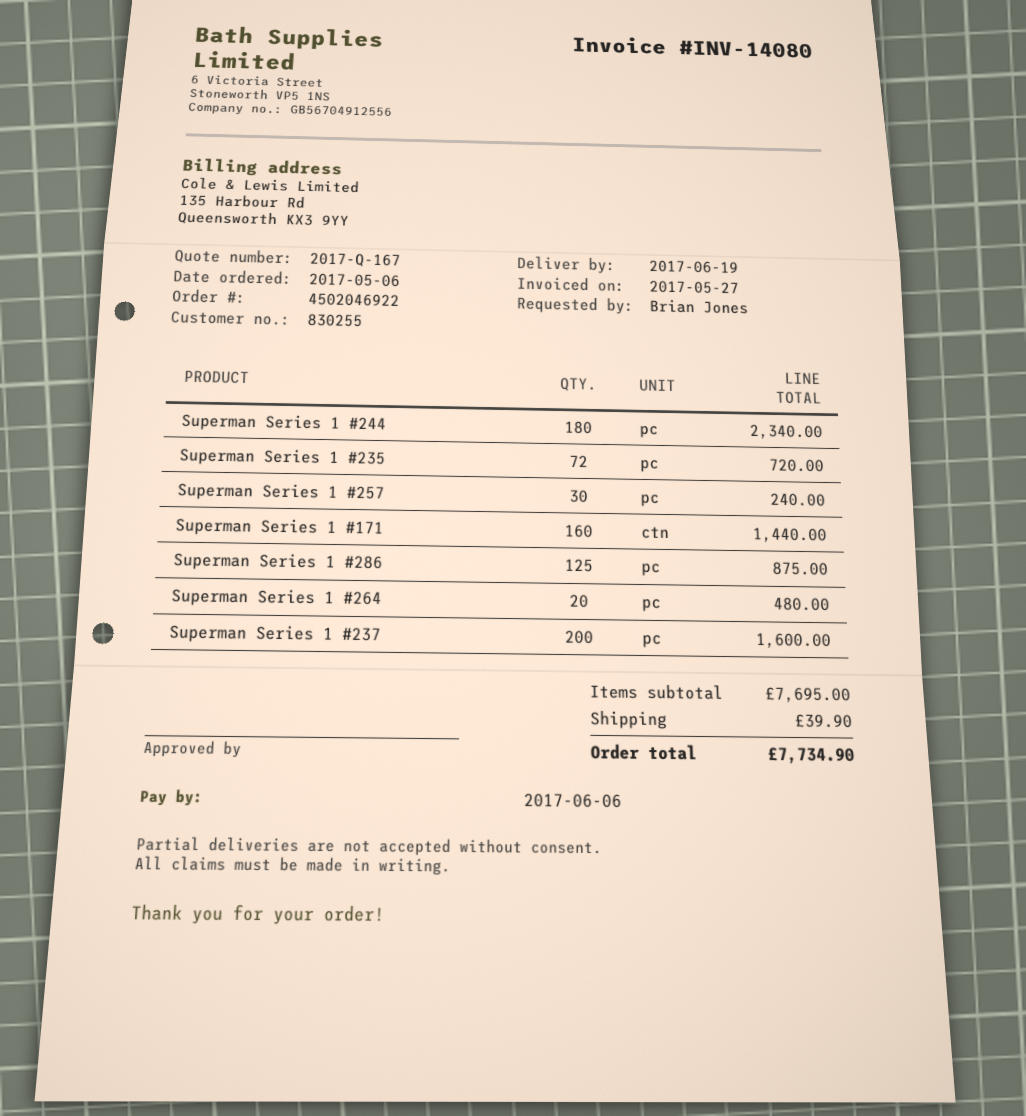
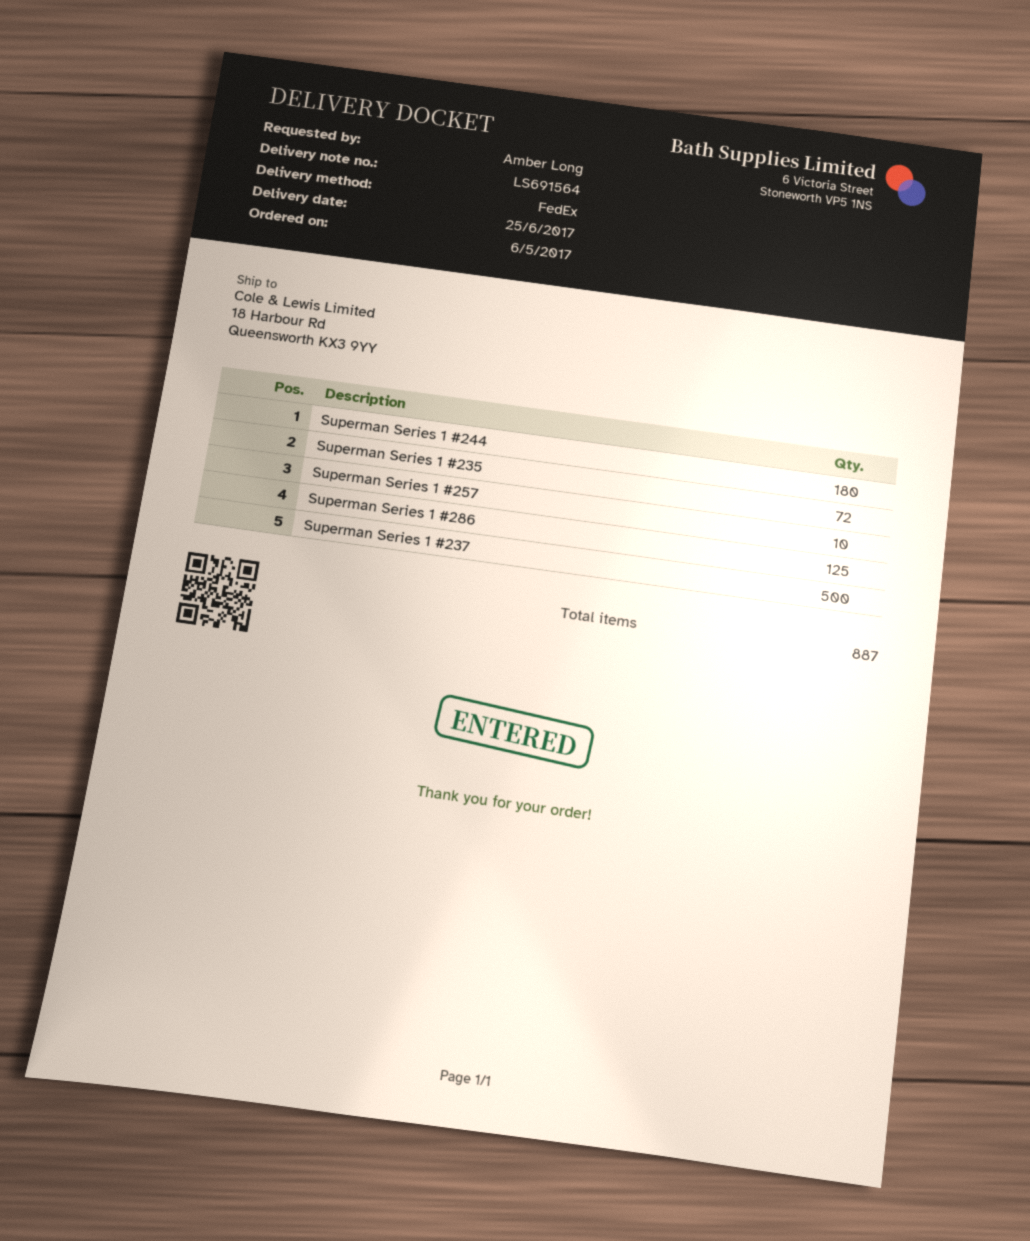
delivery date: 2017-06-19 -> 2017-06-25
ordered by: Brian Jones -> Amber Long
Superman Series 1 #257: 30 -> 10
Superman Series 1 #171: 160 -> none
Superman Series 1 #264: 20 -> none
Superman Series 1 #237: 200 -> 500

